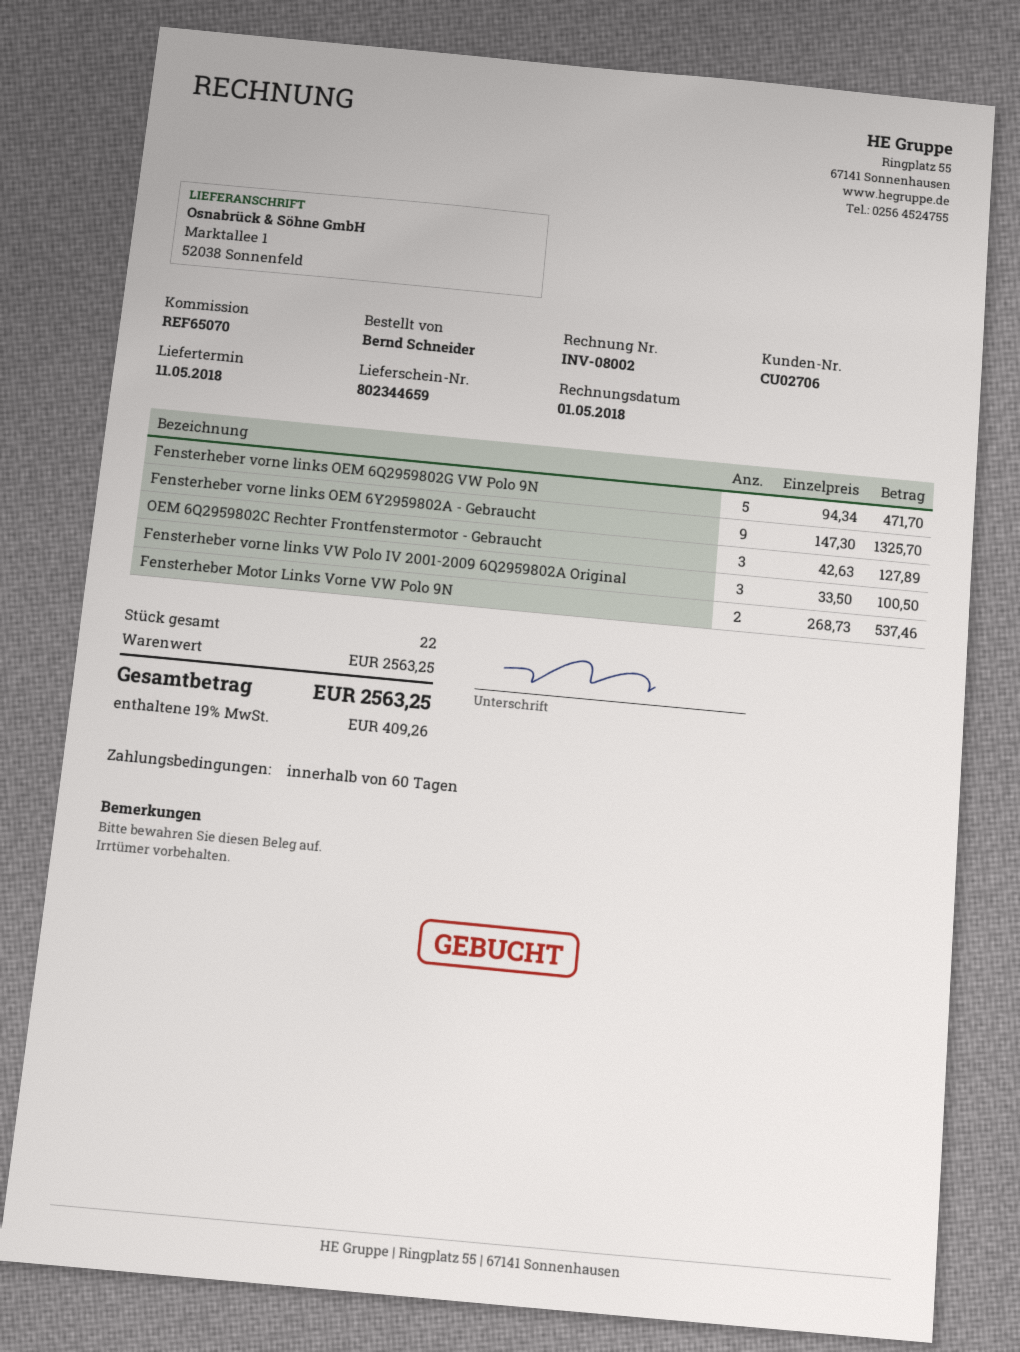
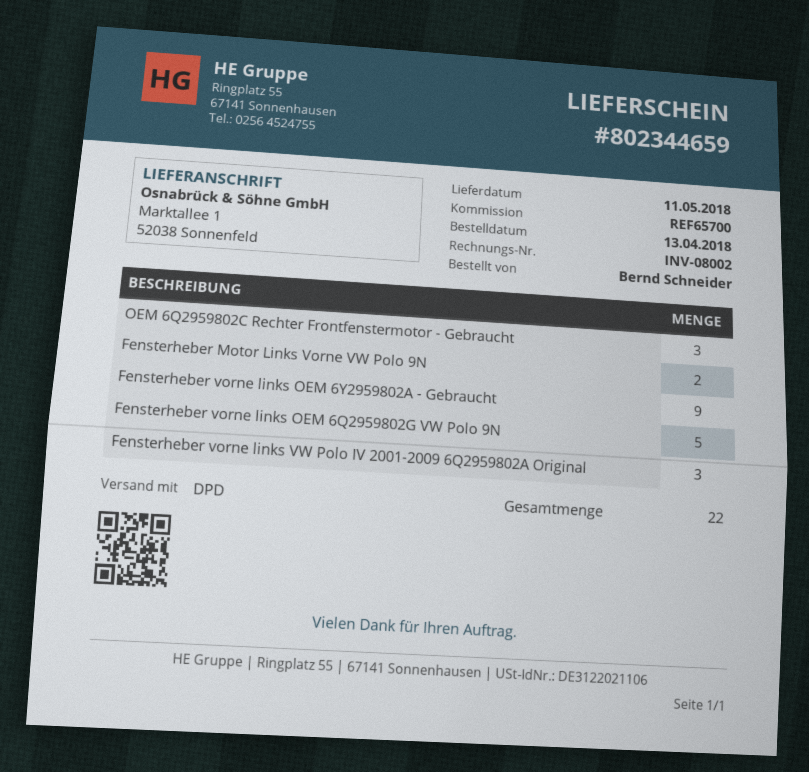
reference: REF65070 -> REF65700

